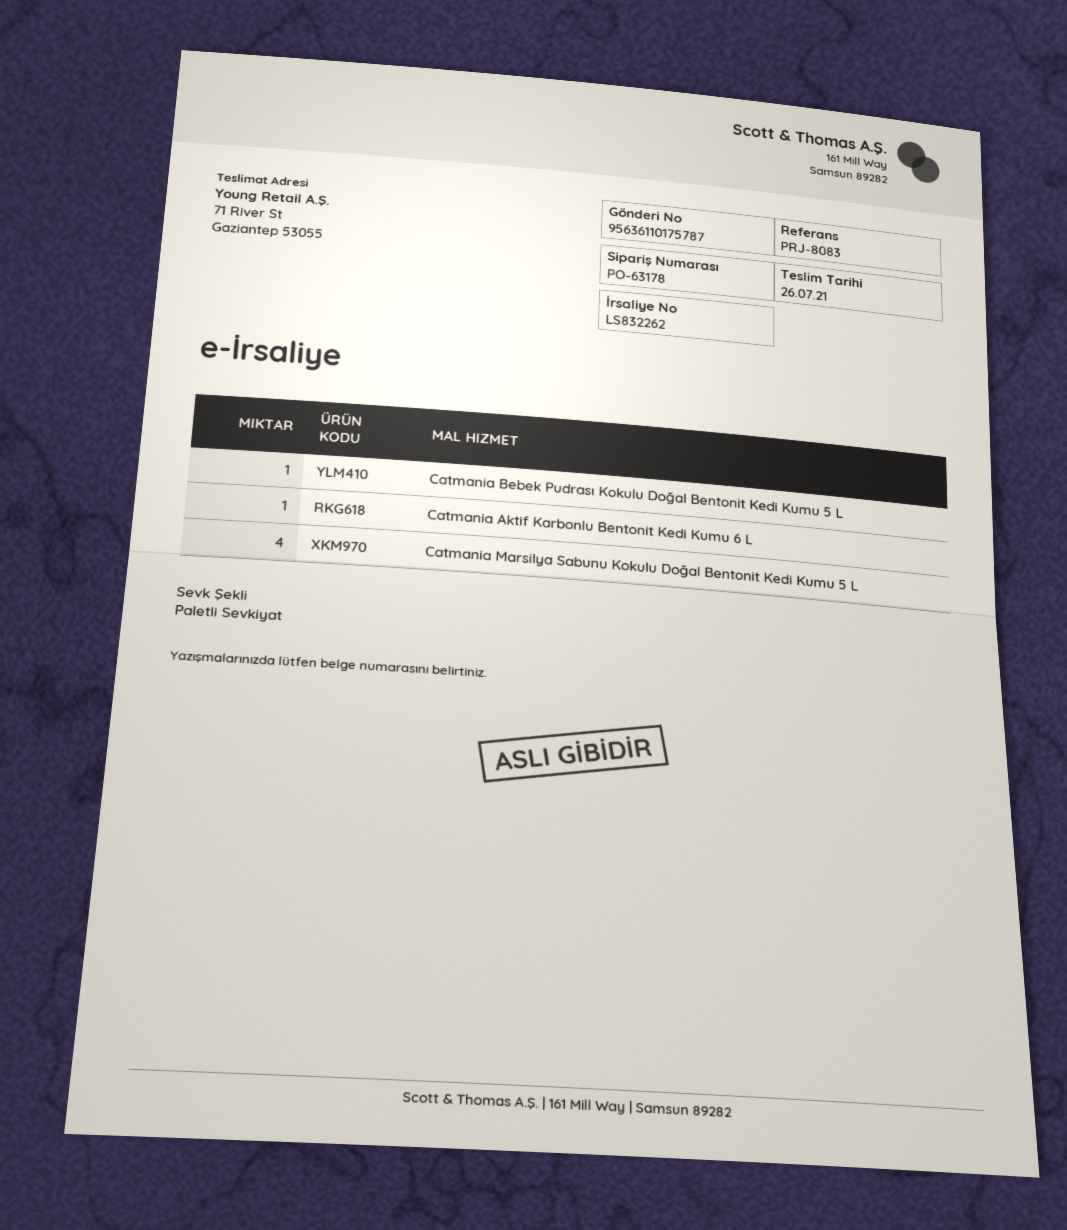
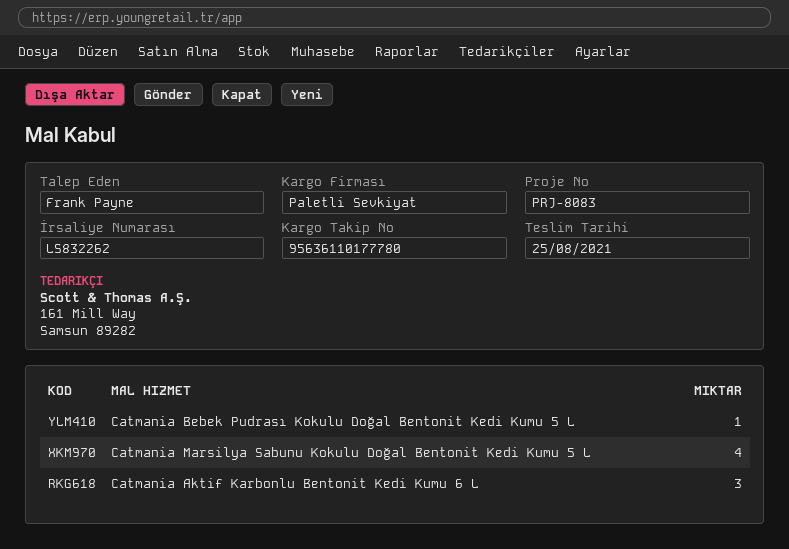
delivery date: 2021-07-26 -> 2021-08-25
tracking number: 95636110175787 -> 95636110177780
Catmania Aktif Karbonlu Bentonit Kedi Kumu 6 L: 1 -> 3

